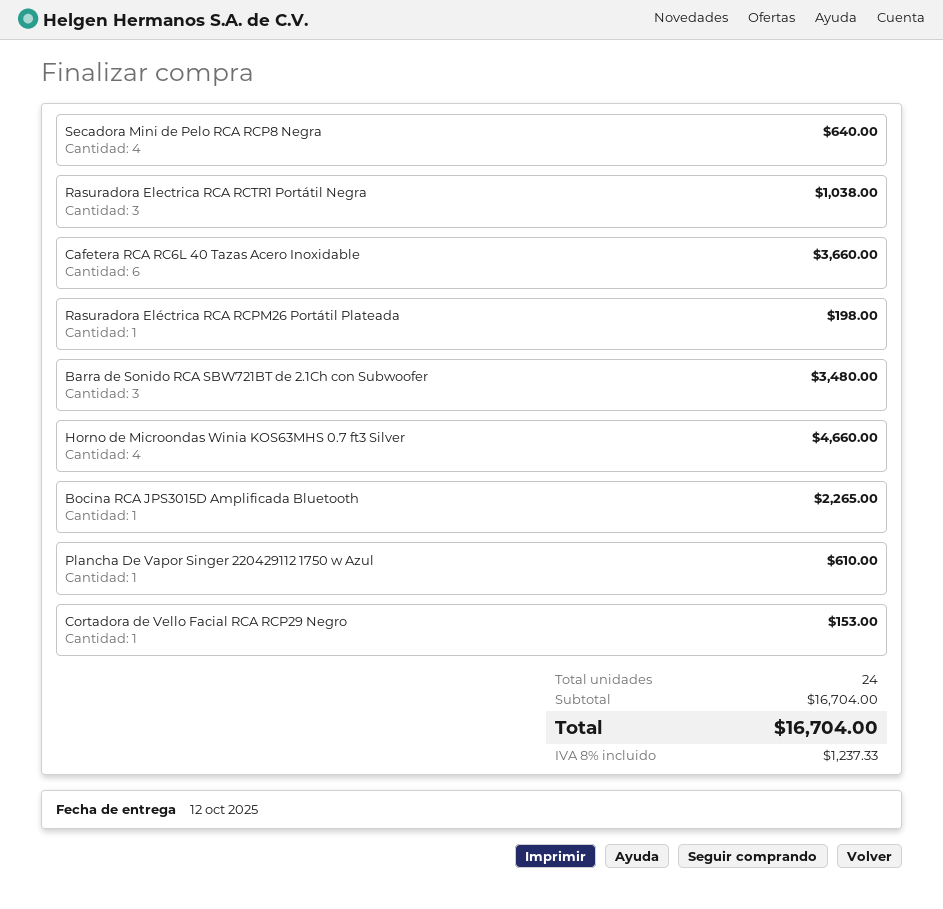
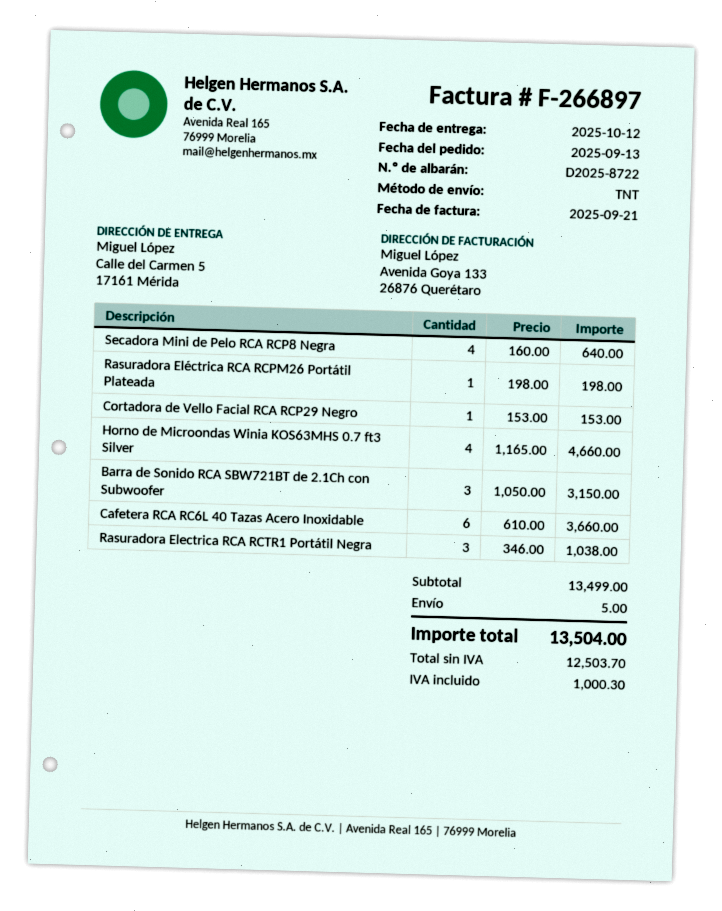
Barra de Sonido RCA SBW721BT de 2.1Ch con Subwoofer: 3 for 3480.00 -> 3 for 3150.00
Bocina RCA JPS3015D Amplificada Bluetooth: 1 for 2265.00 -> none
Plancha De Vapor Singer 220429112 1750 w Azul: 1 for 610.00 -> none
subtotal: 16704.00 -> 13499.00
shipping: none -> 5.00
tax: 1237.33 -> 1000.30
total: 16704.00 -> 13504.00

